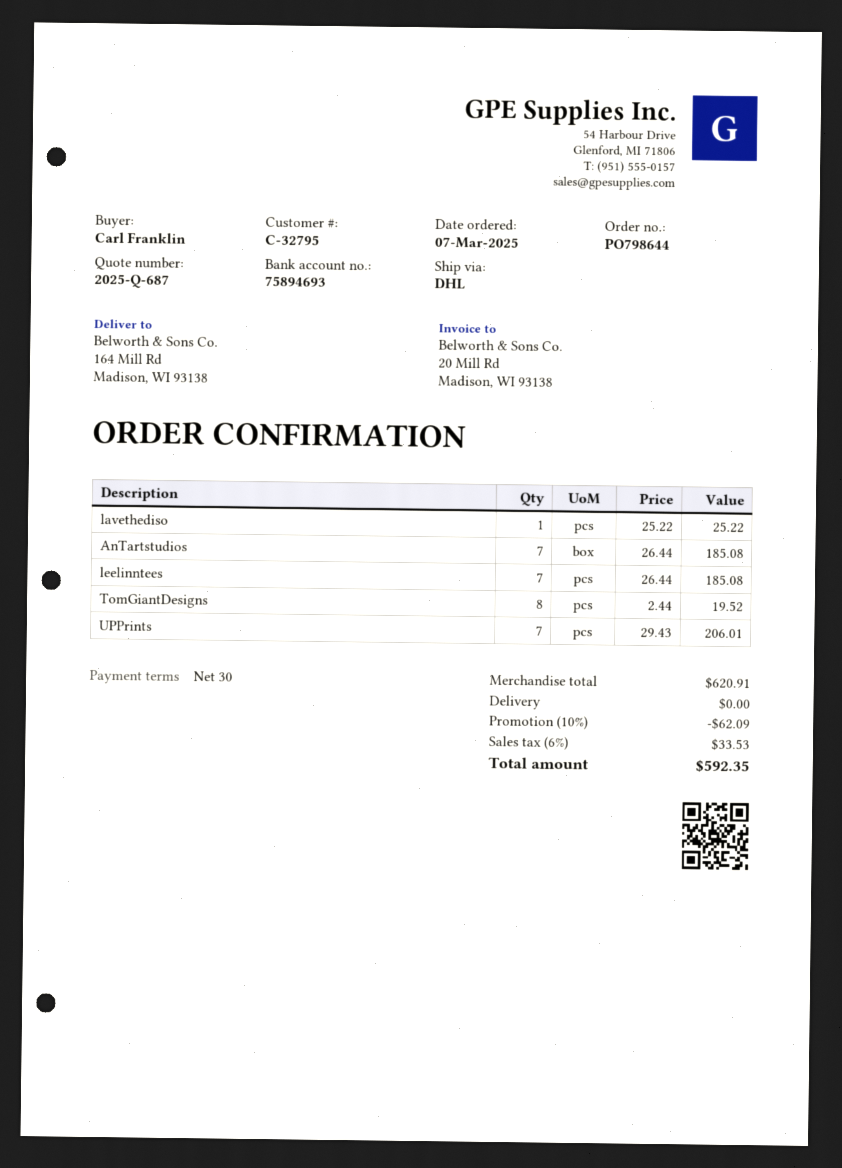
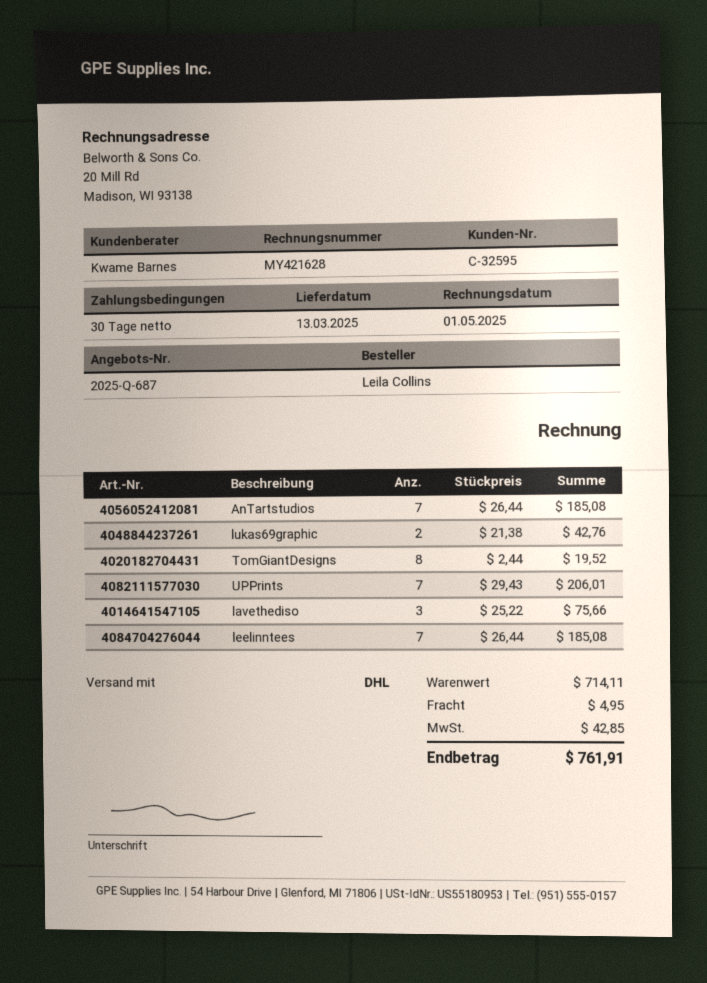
customer number: C-32795 -> C-32595
ordered by: Carl Franklin -> Leila Collins
lavethediso: 1 x 25.22 = 25.22 -> 3 x 25.22 = 75.66
lukas69graphic: none -> 2 x 21.38 = 42.76
subtotal: 620.91 -> 714.11
discount: 10% = 62.09 -> none
shipping: 0.00 -> 4.95
tax: 33.53 -> 42.85
total: 592.35 -> 761.91

